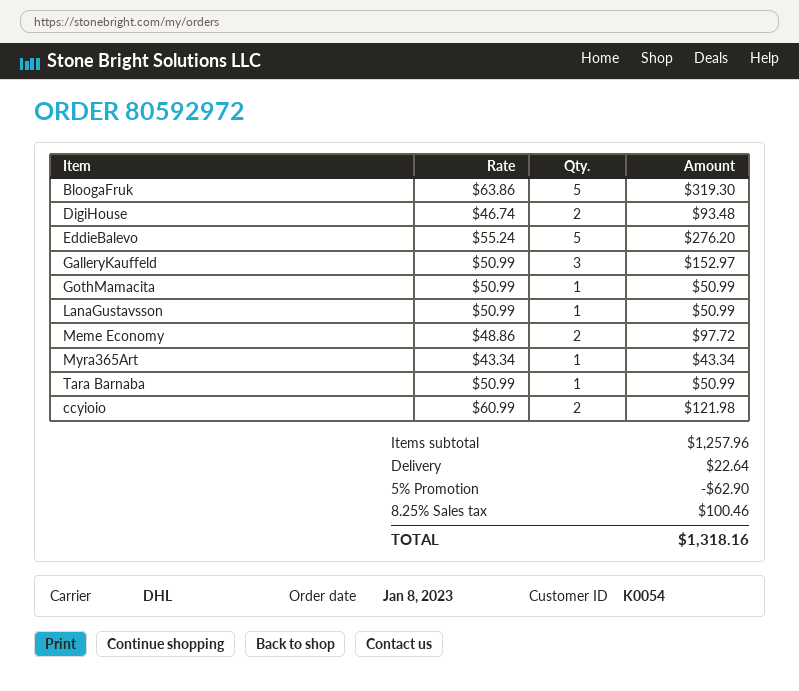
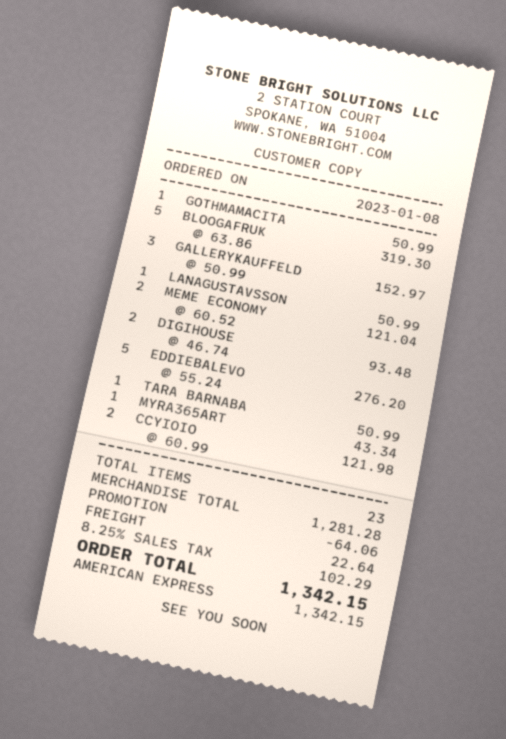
Meme Economy: 2 x 48.86 = 97.72 -> 2 x 60.52 = 121.04
subtotal: 1257.96 -> 1281.28
discount: 62.90 -> 64.06
tax: 8.25% = 100.46 -> 8.25% = 102.29
total: 1318.16 -> 1342.15

